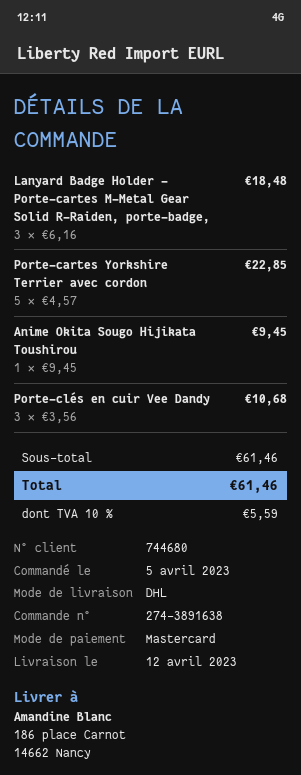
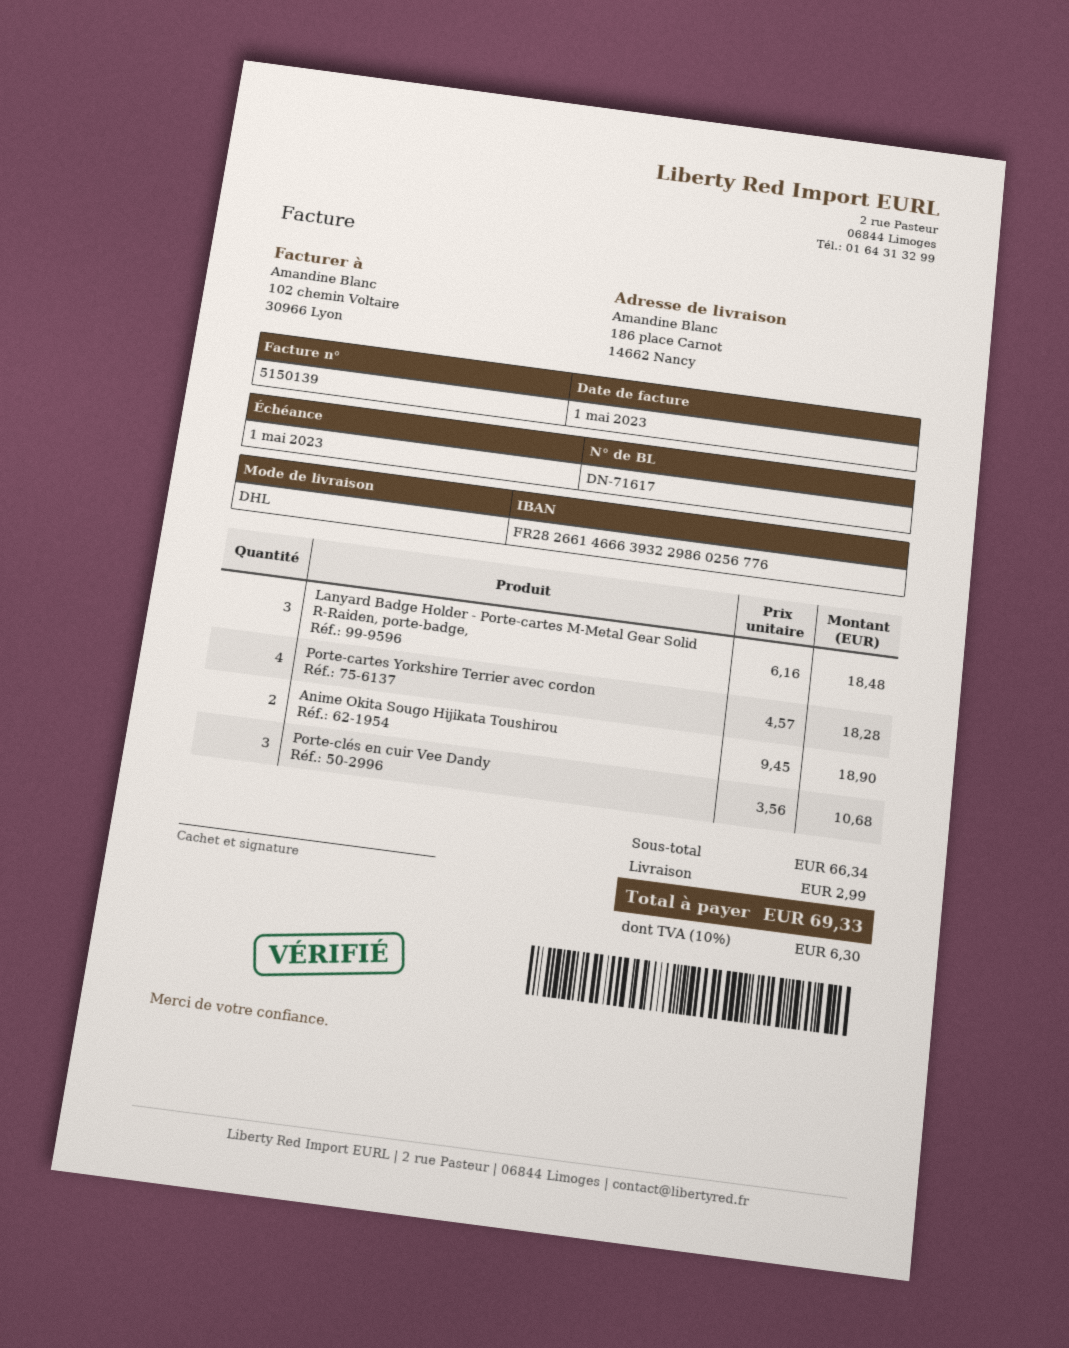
Porte-cartes Yorkshire Terrier avec cordon: 5 x 4.57 = 22.85 -> 4 x 4.57 = 18.28
Anime Okita Sougo Hijikata Toushirou: 1 x 9.45 = 9.45 -> 2 x 9.45 = 18.90
subtotal: 61.46 -> 66.34
shipping: none -> 2.99
tax: 10% = 5.59 -> 10% = 6.30
total: 61.46 -> 69.33

